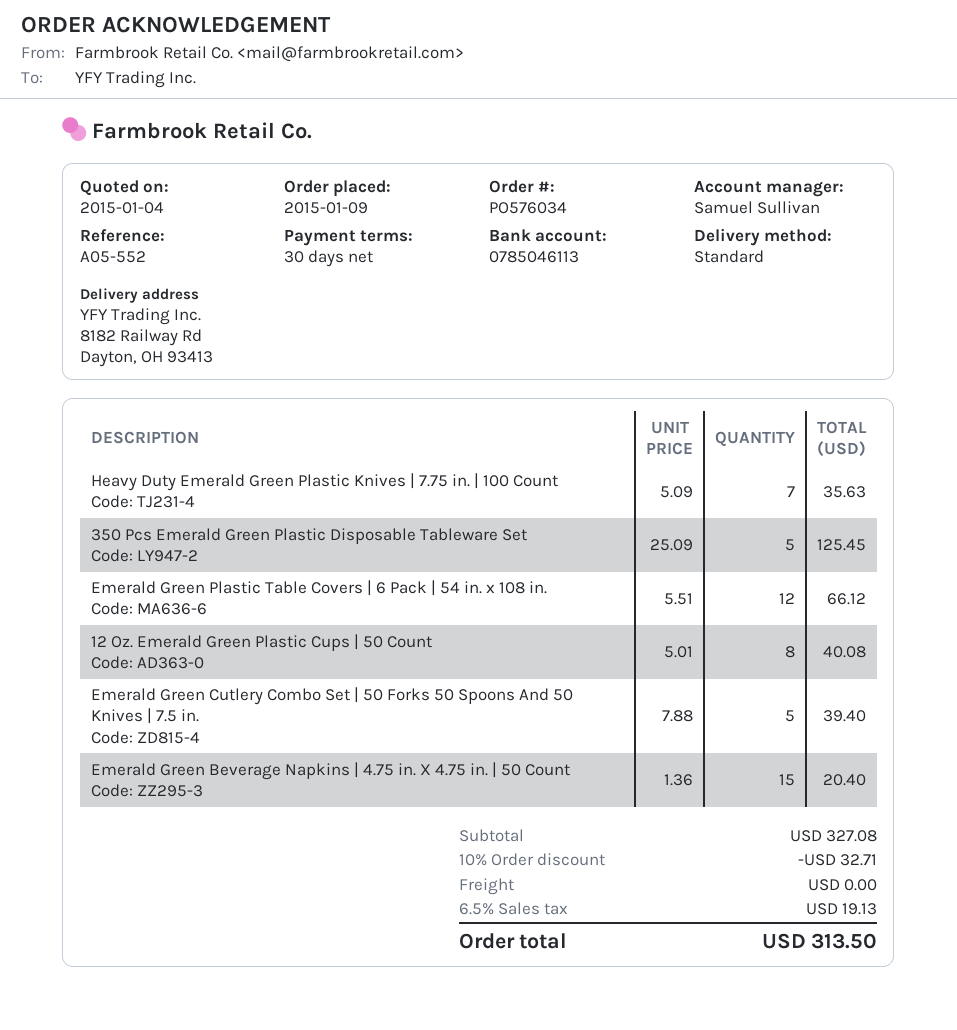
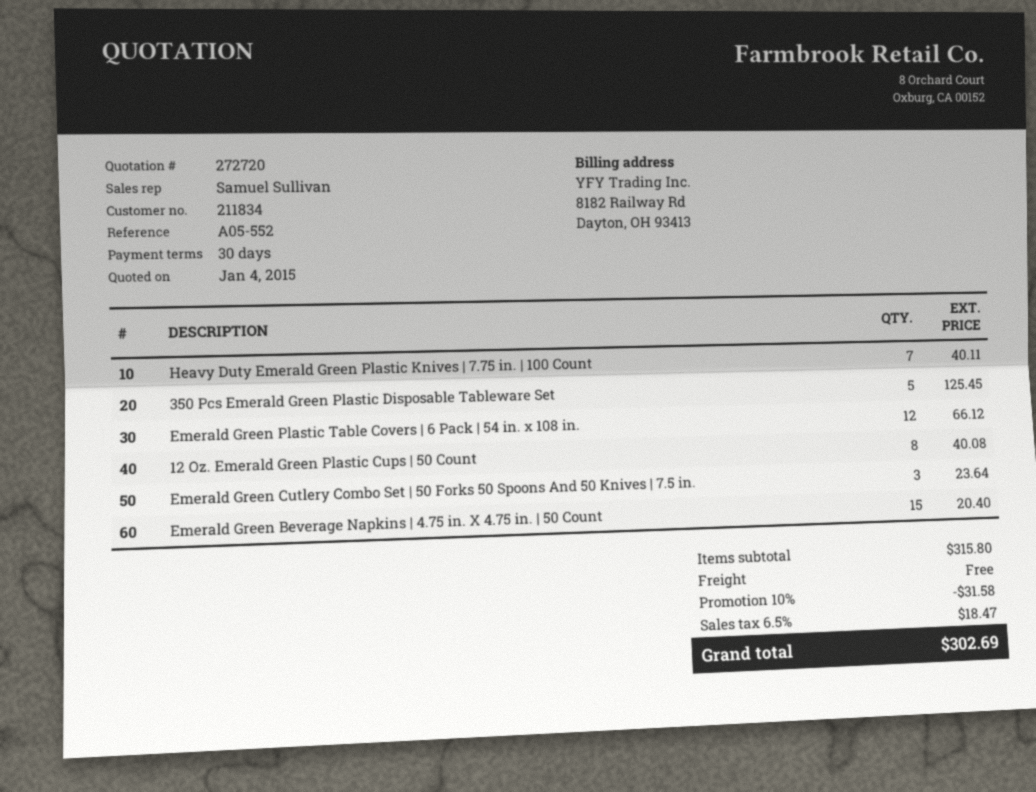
Heavy Duty Emerald Green Plastic Knives | 7.75 in. | 100 Count: 7 for 35.63 -> 7 for 40.11
Emerald Green Cutlery Combo Set | 50 Forks 50 Spoons And 50 Knives | 7.5 in.: 5 for 39.40 -> 3 for 23.64
subtotal: 327.08 -> 315.80
discount: 10% = 32.71 -> 10% = 31.58
tax: 6.5% = 19.13 -> 6.5% = 18.47
total: 313.50 -> 302.69

